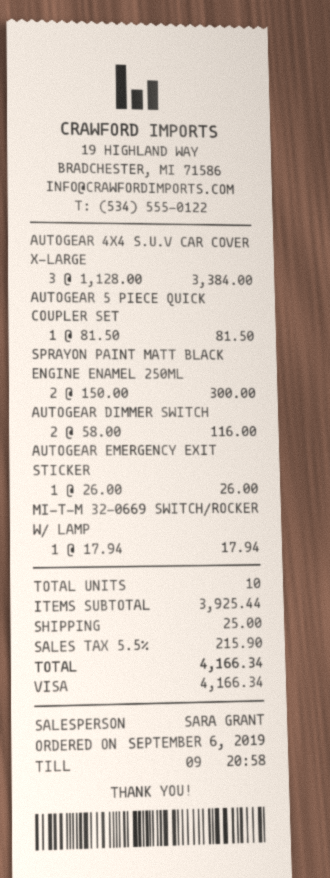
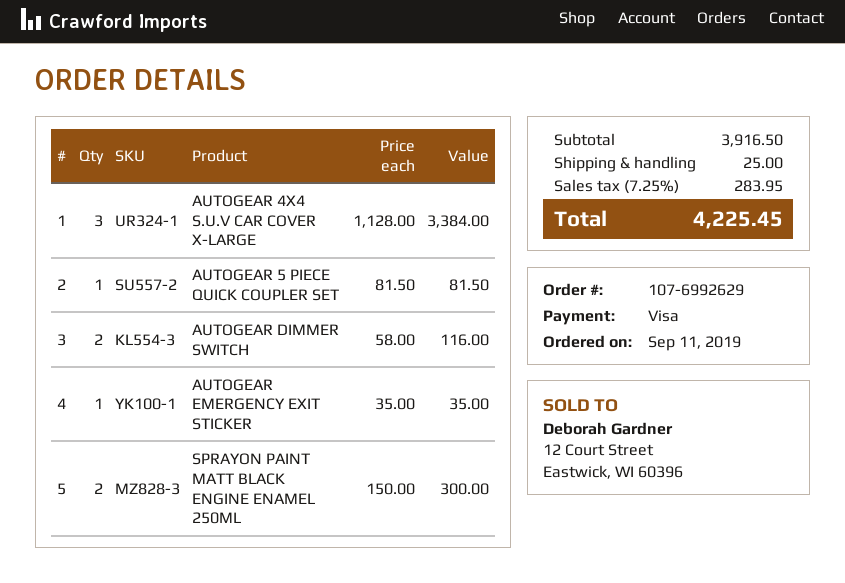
order date: 2019-09-06 -> 2019-09-11
AUTOGEAR EMERGENCY EXIT STICKER: 1 x 26.00 = 26.00 -> 1 x 35.00 = 35.00
MI-T-M 32-0669 SWITCH/ROCKER W/ LAMP: 1 x 17.94 = 17.94 -> none
subtotal: 3925.44 -> 3916.50
tax: 5.5% = 215.90 -> 7.25% = 283.95
total: 4166.34 -> 4225.45

